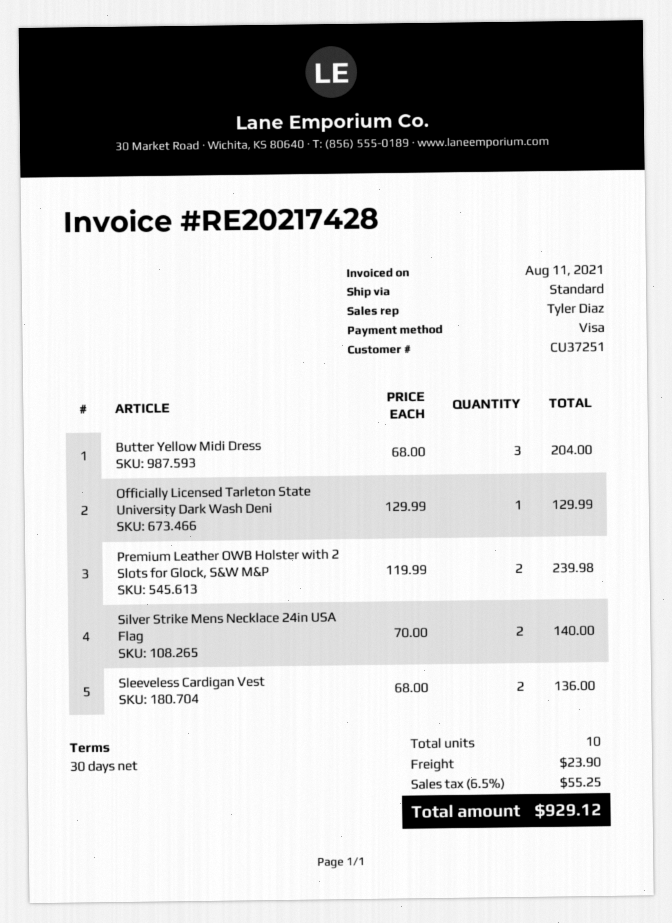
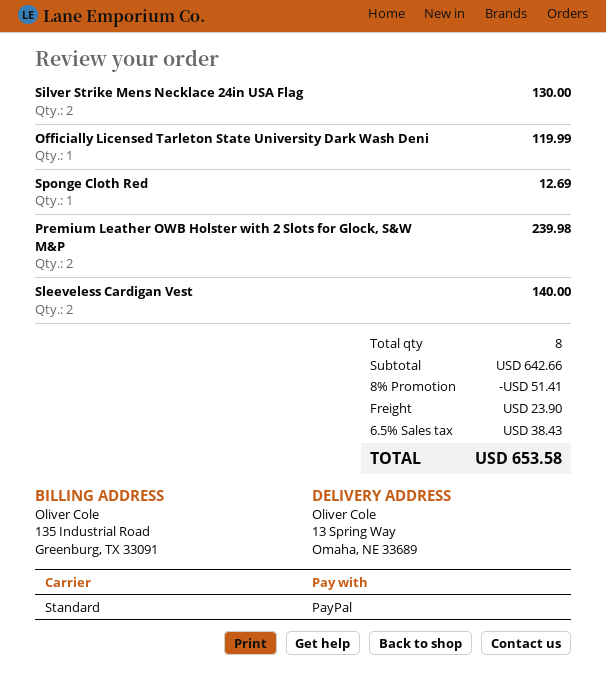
payment method: Visa -> PayPal
Butter Yellow Midi Dress: 3 for 204.00 -> none
Officially Licensed Tarleton State University Dark Wash Deni: 1 for 129.99 -> 1 for 119.99
Silver Strike Mens Necklace 24in USA Flag: 2 for 140.00 -> 2 for 130.00
Sleeveless Cardigan Vest: 2 for 136.00 -> 2 for 140.00
Sponge Cloth Red: none -> 1 for 12.69
total quantity: 10 -> 8
discount: none -> 8% = 51.41
tax: 6.5% = 55.25 -> 6.5% = 38.43
total: 929.12 -> 653.58

